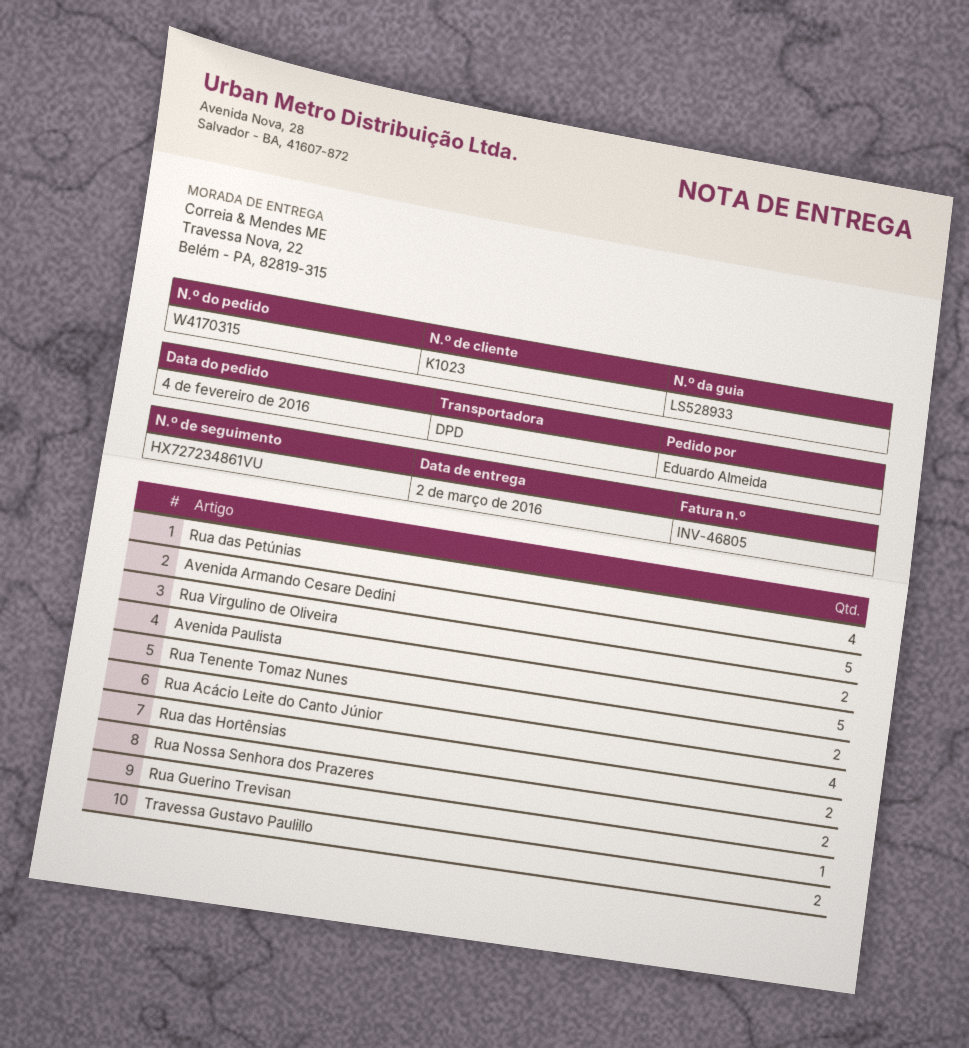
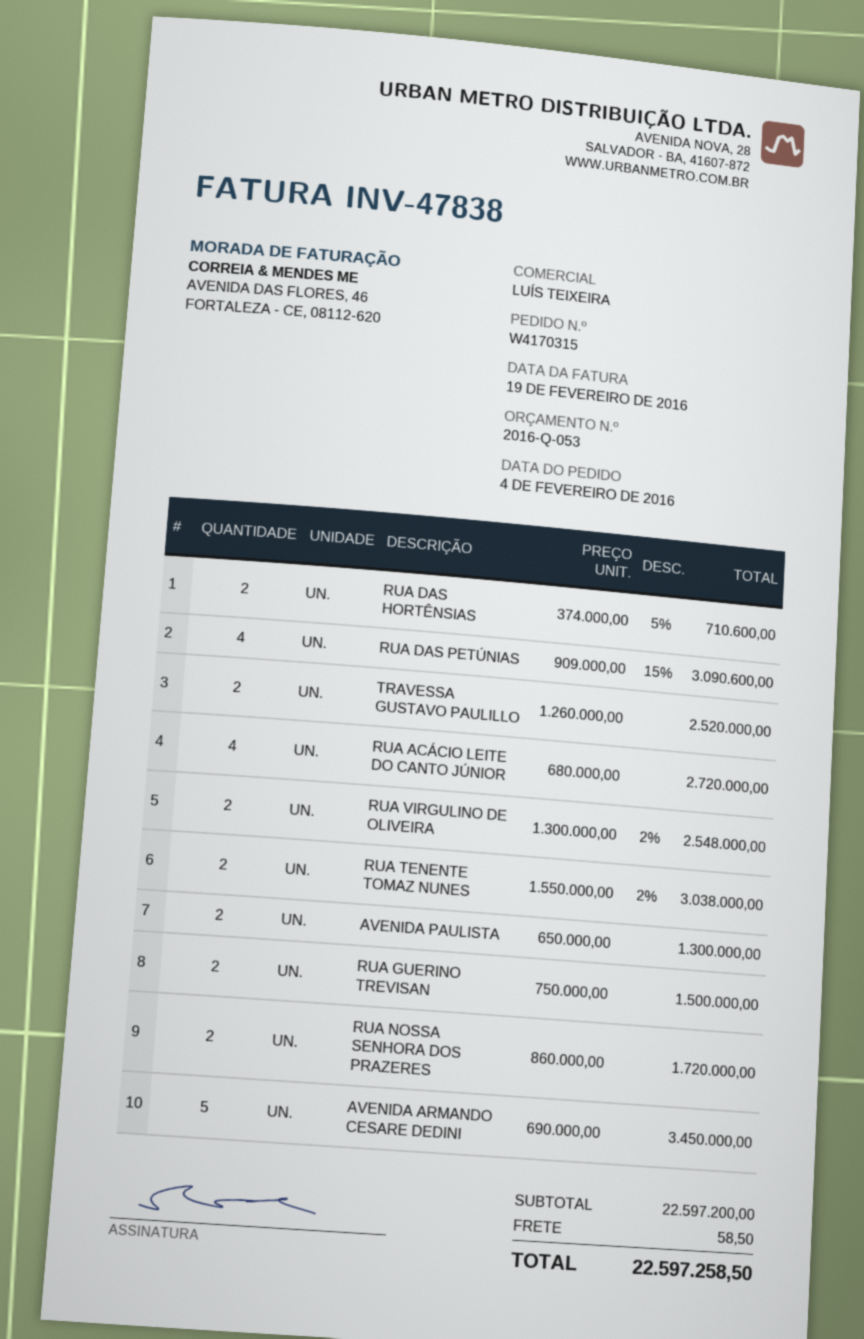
invoice number: INV-46805 -> INV-47838
Avenida Paulista: 5 -> 2
Rua Guerino Trevisan: 1 -> 2

